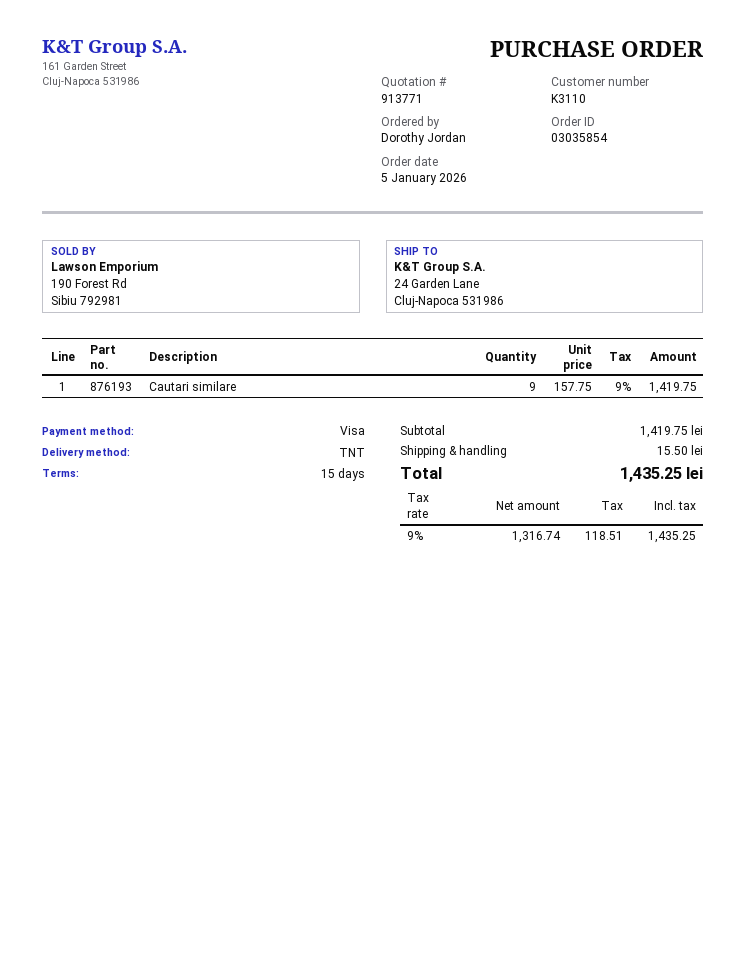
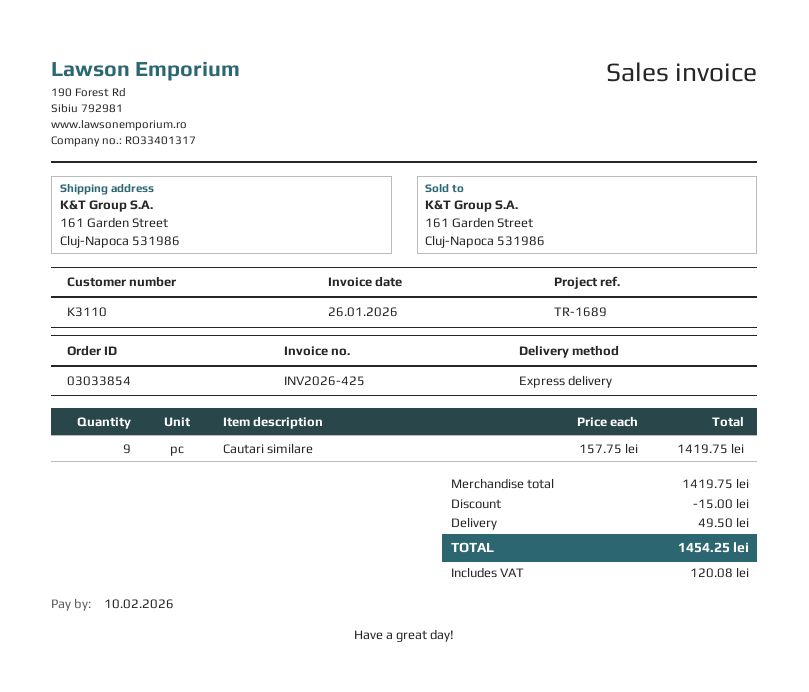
order number: 03035854 -> 03033854
shipping method: TNT -> express
ship to: 24 Garden Lane, Cluj-Napoca 531986 -> 161 Garden Street, Cluj-Napoca 531986
discount: none -> 15.00
shipping: 15.50 -> 49.50
tax: 118.51 -> 120.08
total: 1435.25 -> 1454.25

